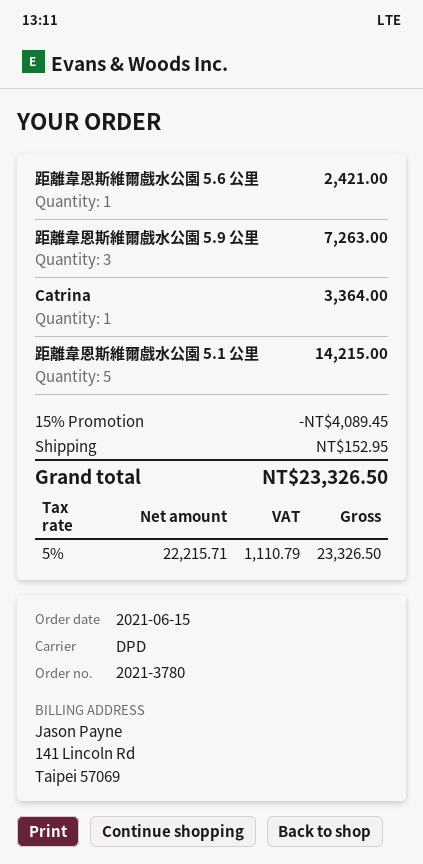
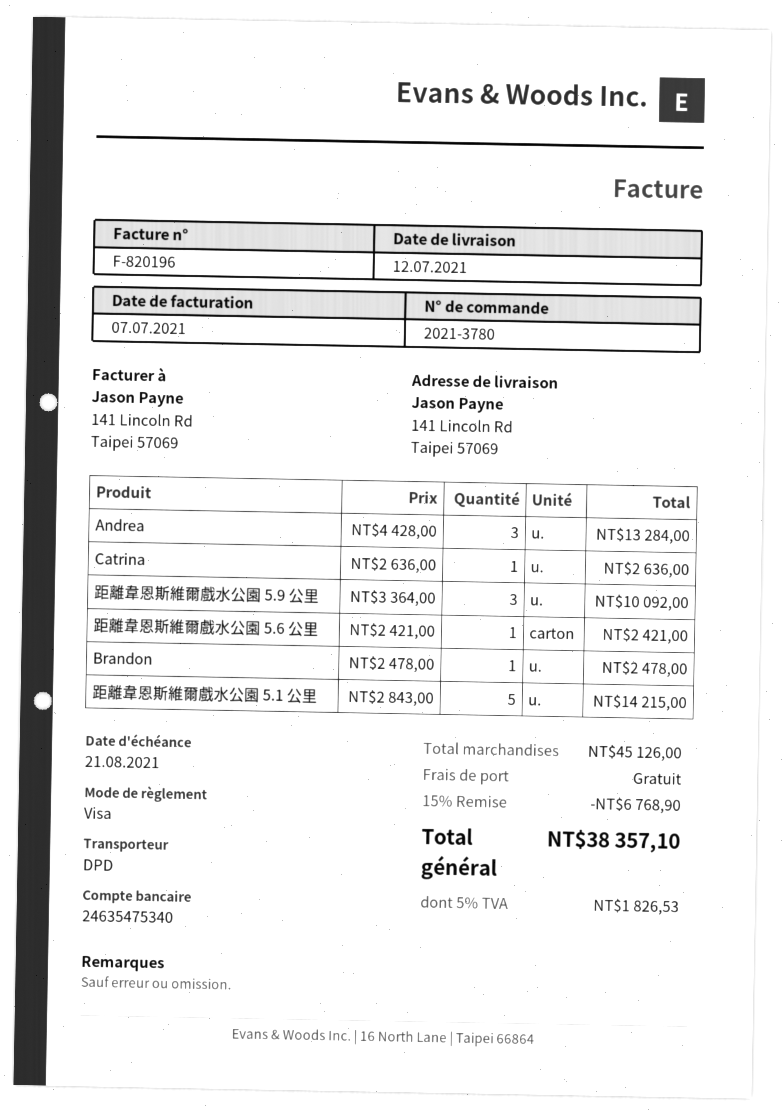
距離韋恩斯維爾戲水公園 5.9 公里: 3 for 7263.00 -> 3 for 10092.00
Catrina: 1 for 3364.00 -> 1 for 2636.00
Andrea: none -> 3 for 13284.00
Brandon: none -> 1 for 2478.00
discount: 15% = 4089.45 -> 15% = 6768.90
shipping: 152.95 -> 0.00
tax: 5% = 1110.79 -> 5% = 1826.53
total: 23326.50 -> 38357.10

